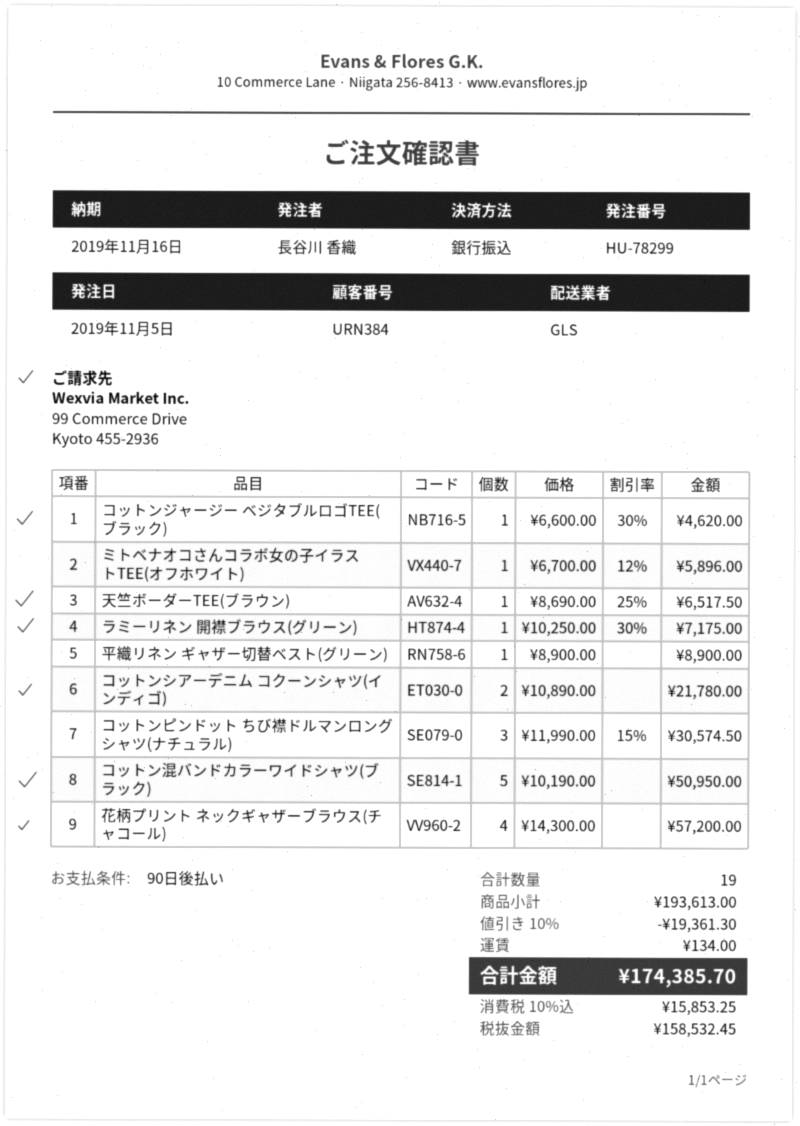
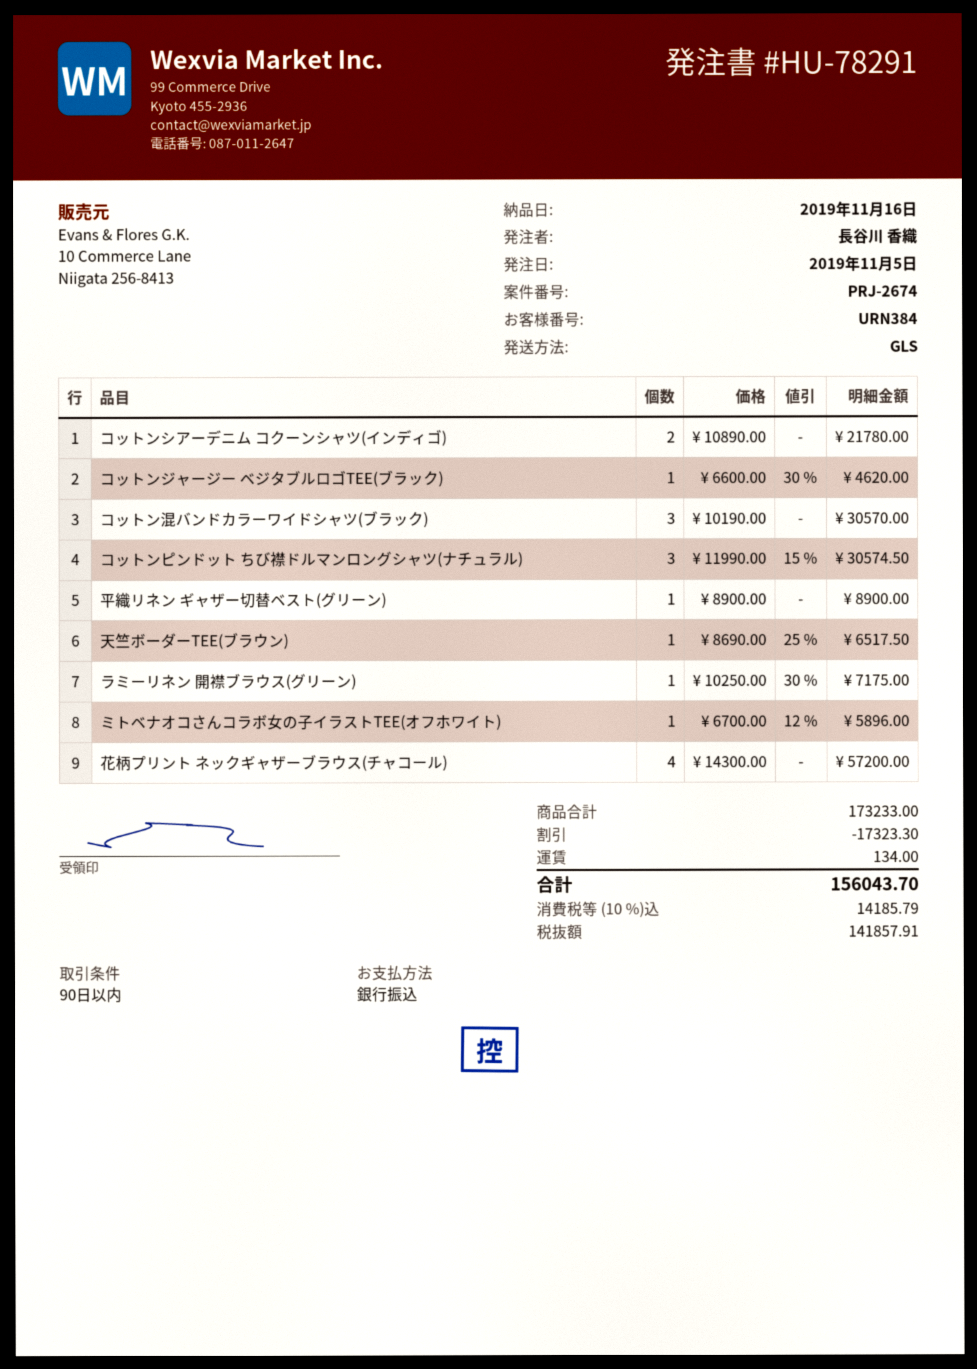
order number: HU-78299 -> HU-78291
コットン混バンドカラーワイドシャツ(ブラック): 5 x 10190.00 = 50950.00 -> 3 x 10190.00 = 30570.00
subtotal: 193613.00 -> 173233.00
discount: 19361.30 -> 17323.30
net: 158532.45 -> 141857.91
tax: 10% = 15853.25 -> 10% = 14185.79
total: 174385.70 -> 156043.70

